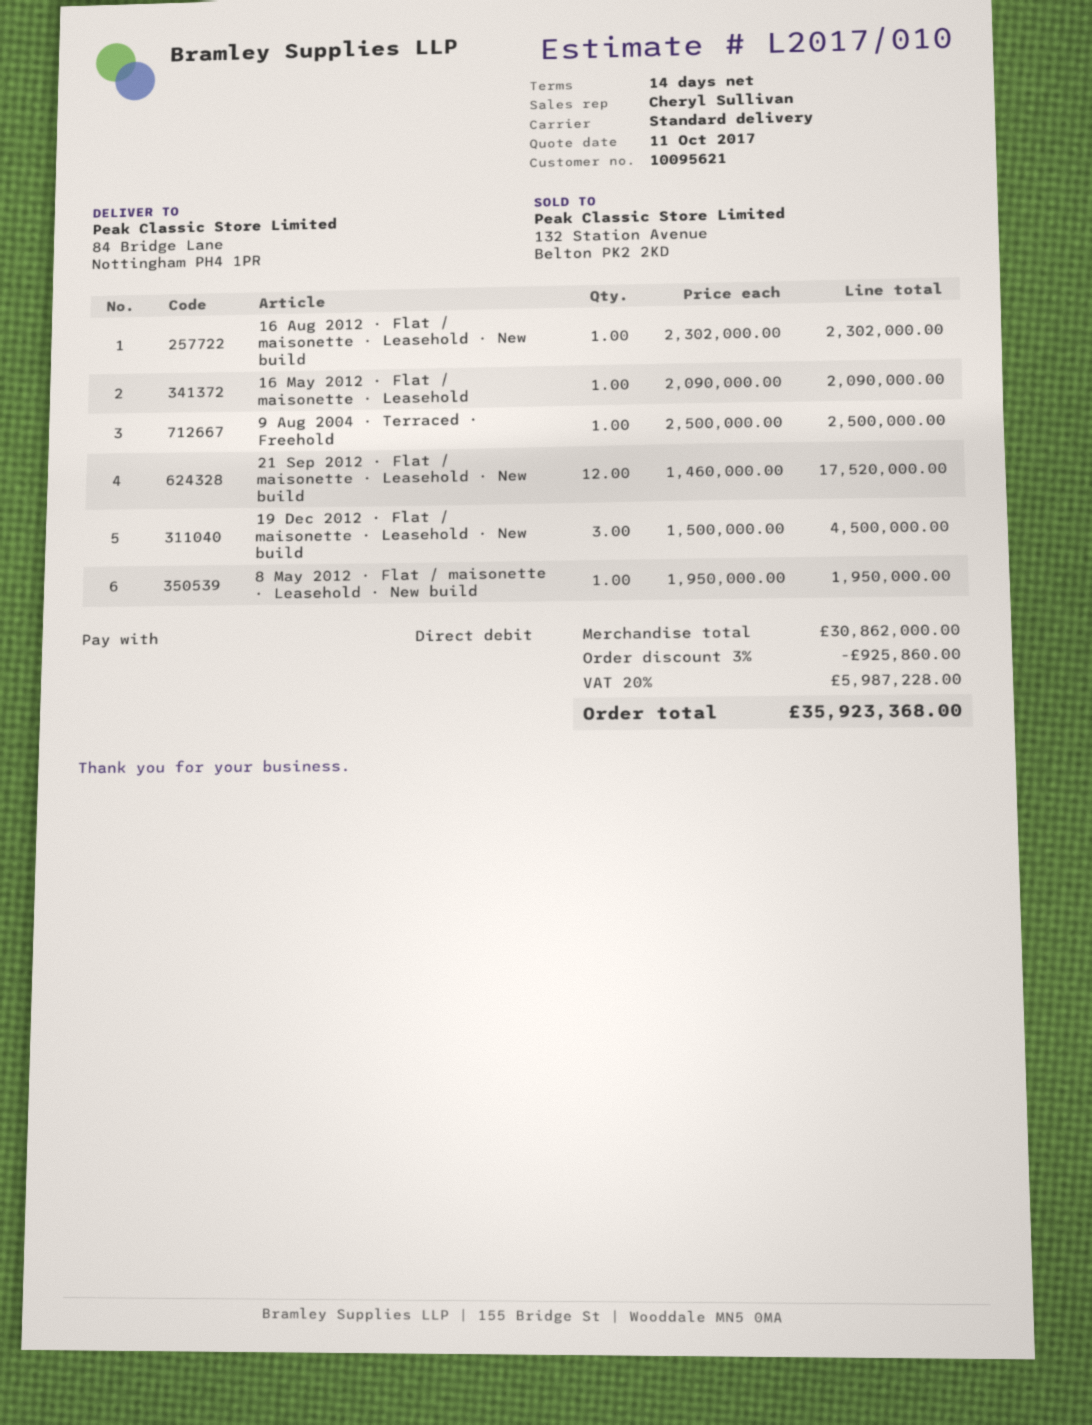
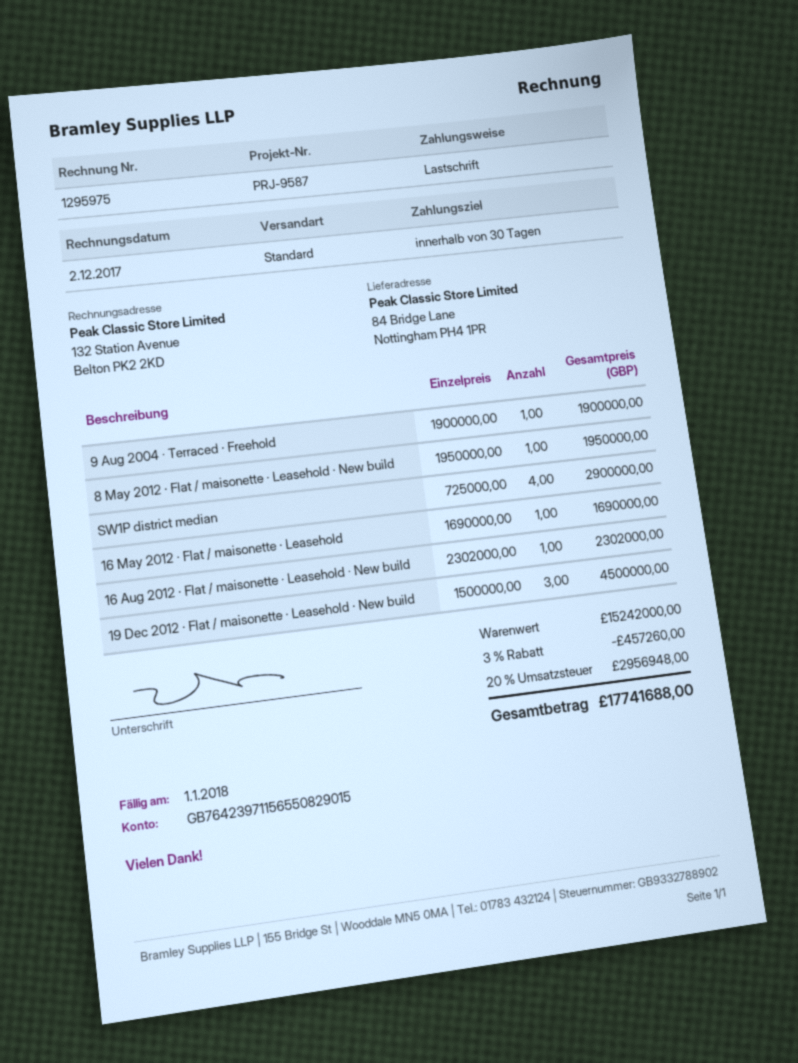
payment terms: 14 days -> 30 days
16 May 2012 · Flat / maisonette · Leasehold: 1 x 2090000.00 = 2090000.00 -> 1 x 1690000.00 = 1690000.00
9 Aug 2004 · Terraced · Freehold: 1 x 2500000.00 = 2500000.00 -> 1 x 1900000.00 = 1900000.00
21 Sep 2012 · Flat / maisonette · Leasehold · New build: 12 x 1460000.00 = 17520000.00 -> none
SW1P district median: none -> 4 x 725000.00 = 2900000.00
subtotal: 30862000.00 -> 15242000.00
discount: 3% = 925860.00 -> 3% = 457260.00
tax: 20% = 5987228.00 -> 20% = 2956948.00
total: 35923368.00 -> 17741688.00

